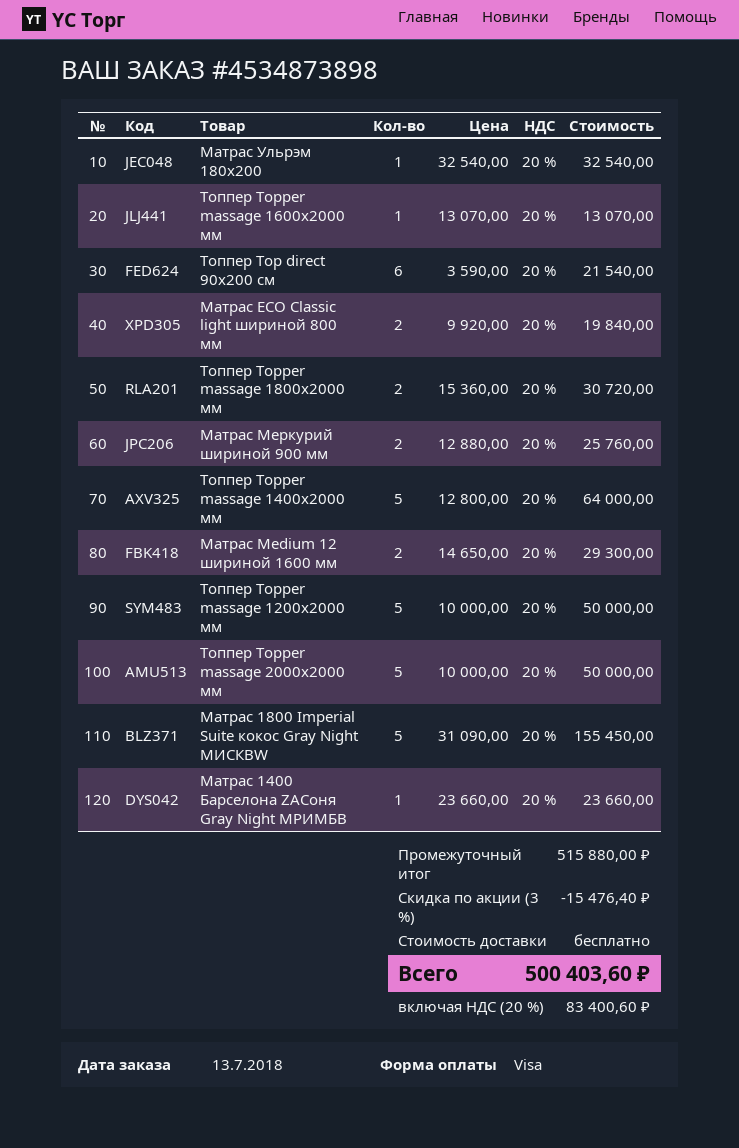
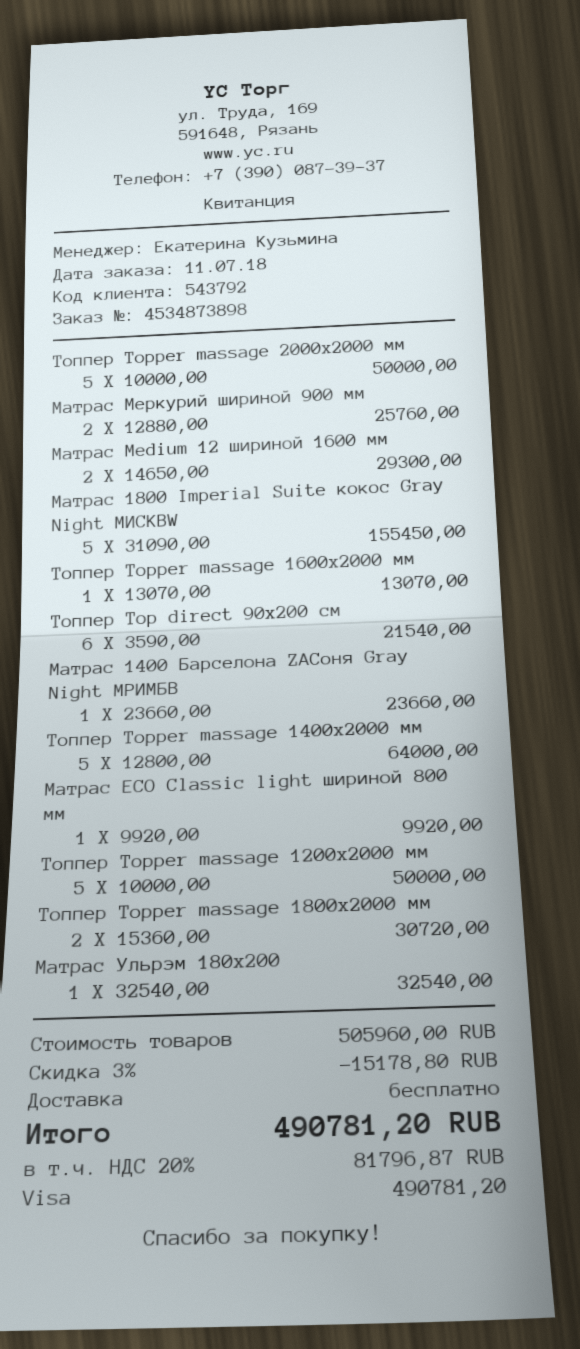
order date: 2018-07-13 -> 2018-07-11
Матрас ECO Classiс light шириной 800 мм: 2 x 9920.00 = 19840.00 -> 1 x 9920.00 = 9920.00
subtotal: 515880.00 -> 505960.00
discount: 3% = 15476.40 -> 3% = 15178.80
tax: 20% = 83400.60 -> 20% = 81796.87
total: 500403.60 -> 490781.20

